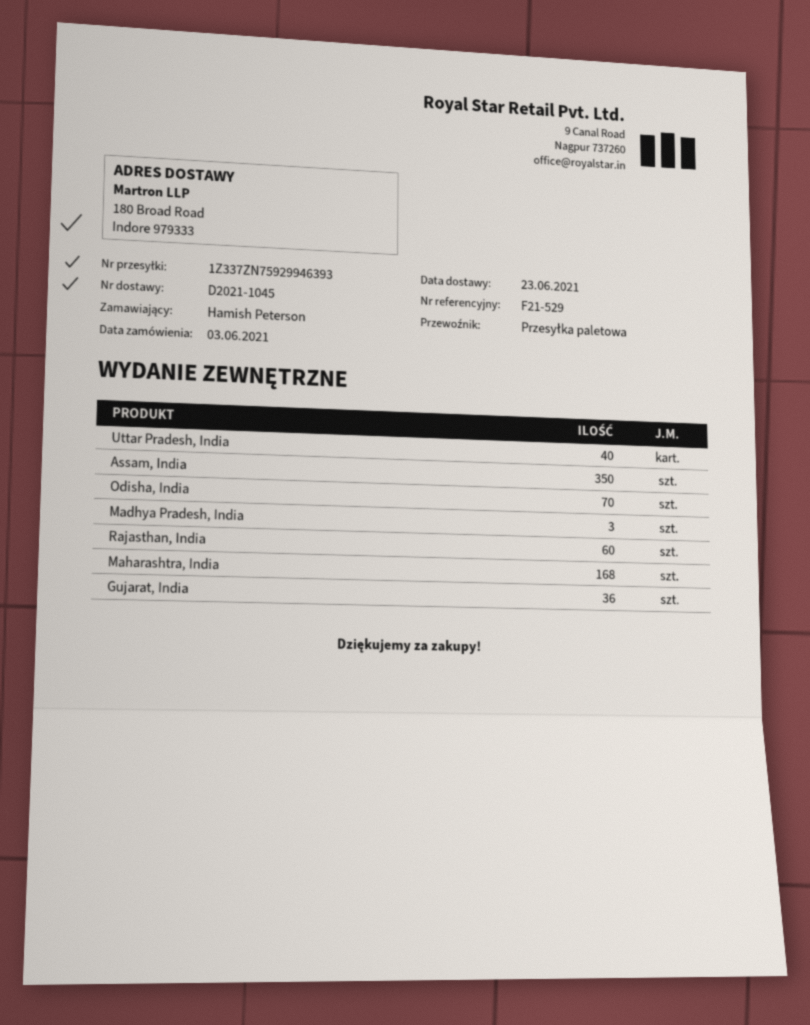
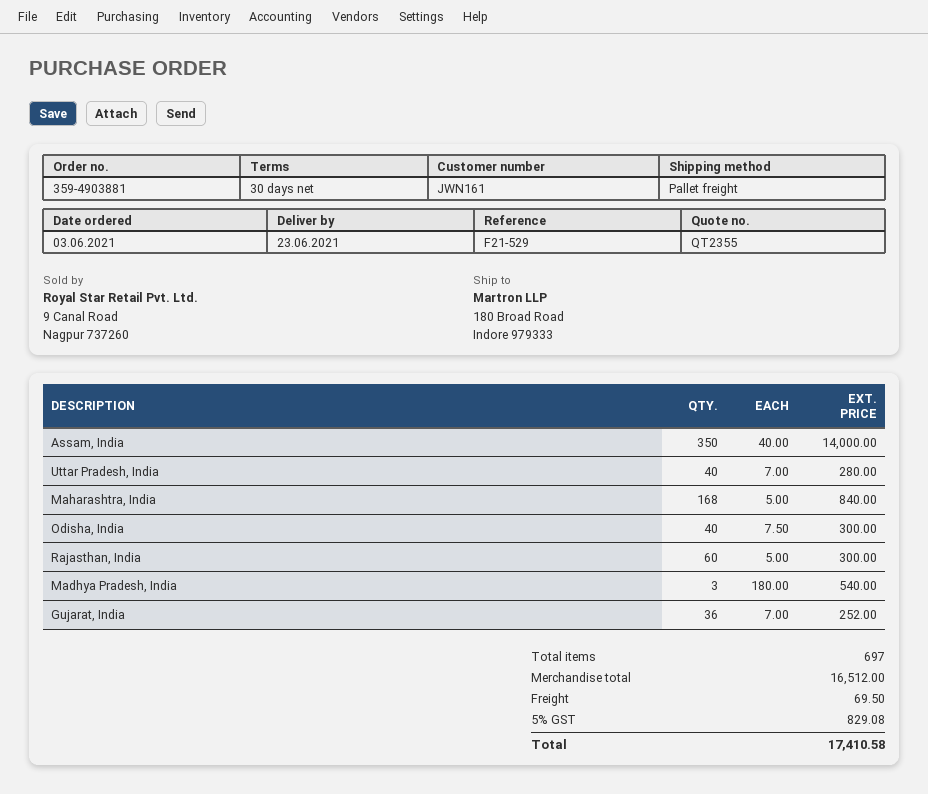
Odisha, India: 70 -> 40

